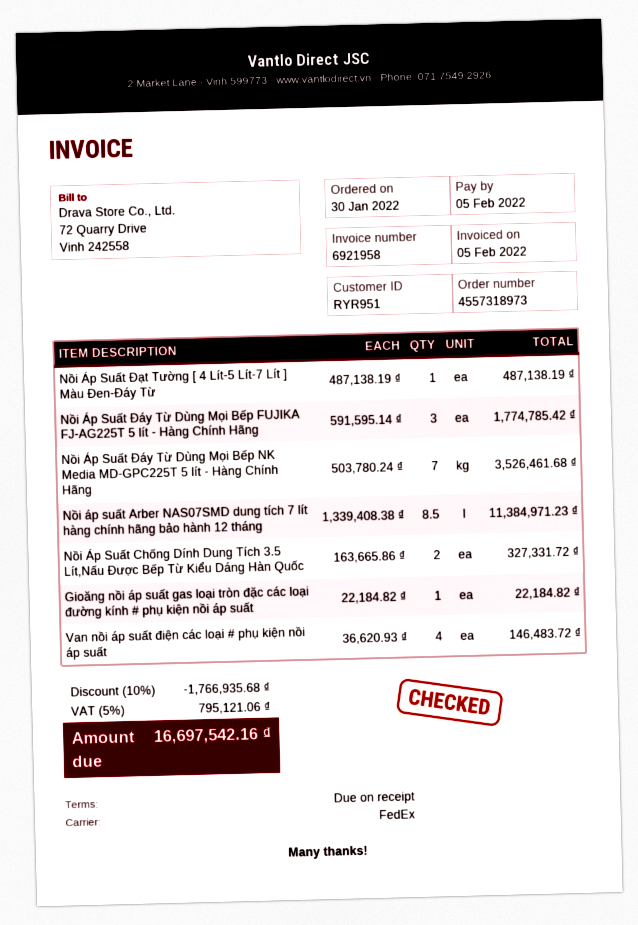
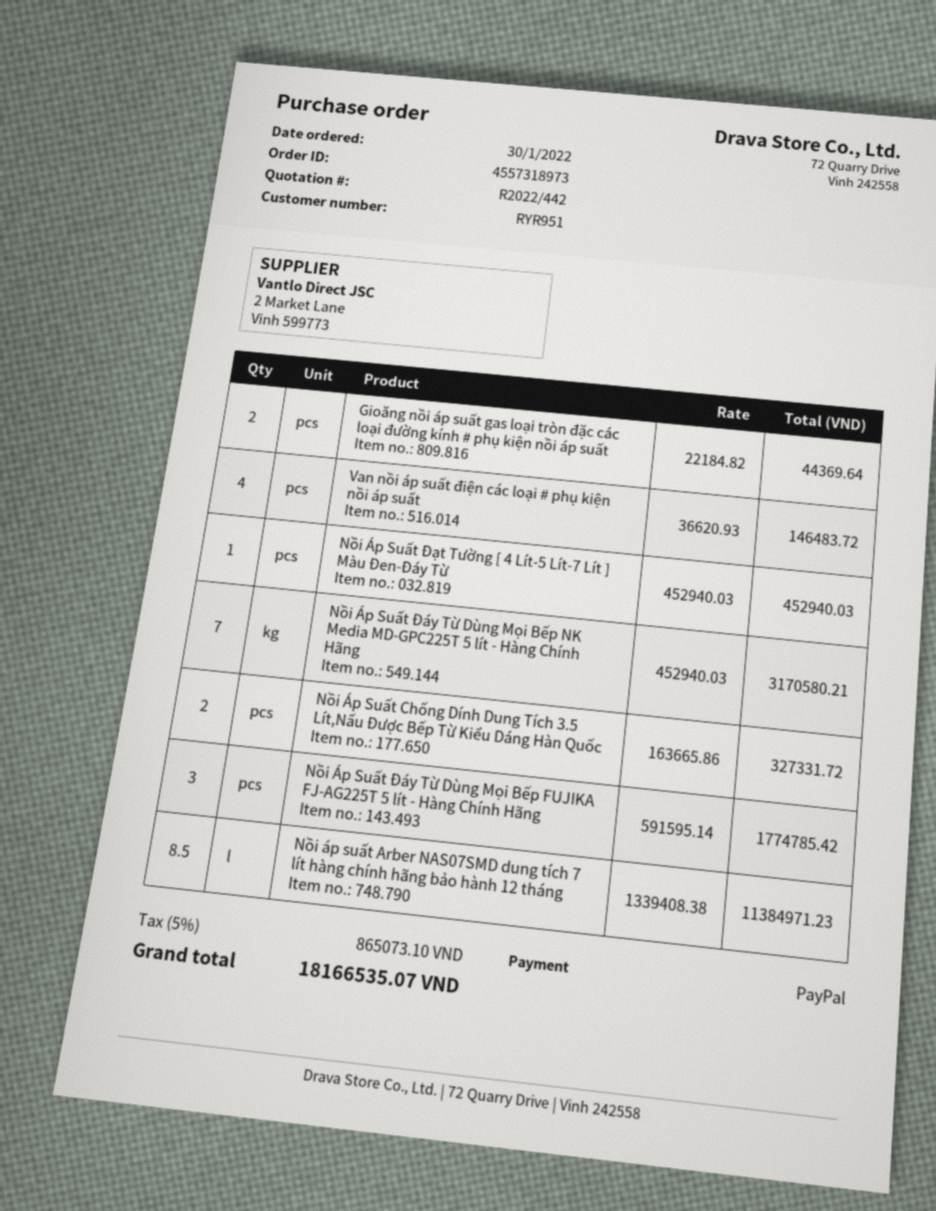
Nồi Áp Suất Đạt Tường [ 4 Lít-5 Lít-7 Lít ] Màu Đen-Đáy Từ: 1 x 487138.19 = 487138.19 -> 1 x 452940.03 = 452940.03
Nồi Áp Suất Đáy Từ Dùng Mọi Bếp NK Media MD-GPC225T 5 lít - Hàng Chính Hãng: 7 x 503780.24 = 3526461.68 -> 7 x 452940.03 = 3170580.21
Gioăng nồi áp suất gas loại tròn đặc các loại đường kính # phụ kiện nồi áp suất: 1 x 22184.82 = 22184.82 -> 2 x 22184.82 = 44369.64
discount: 10% = 1766935.68 -> none
tax: 5% = 795121.06 -> 5% = 865073.10
total: 16697542.16 -> 18166535.07

